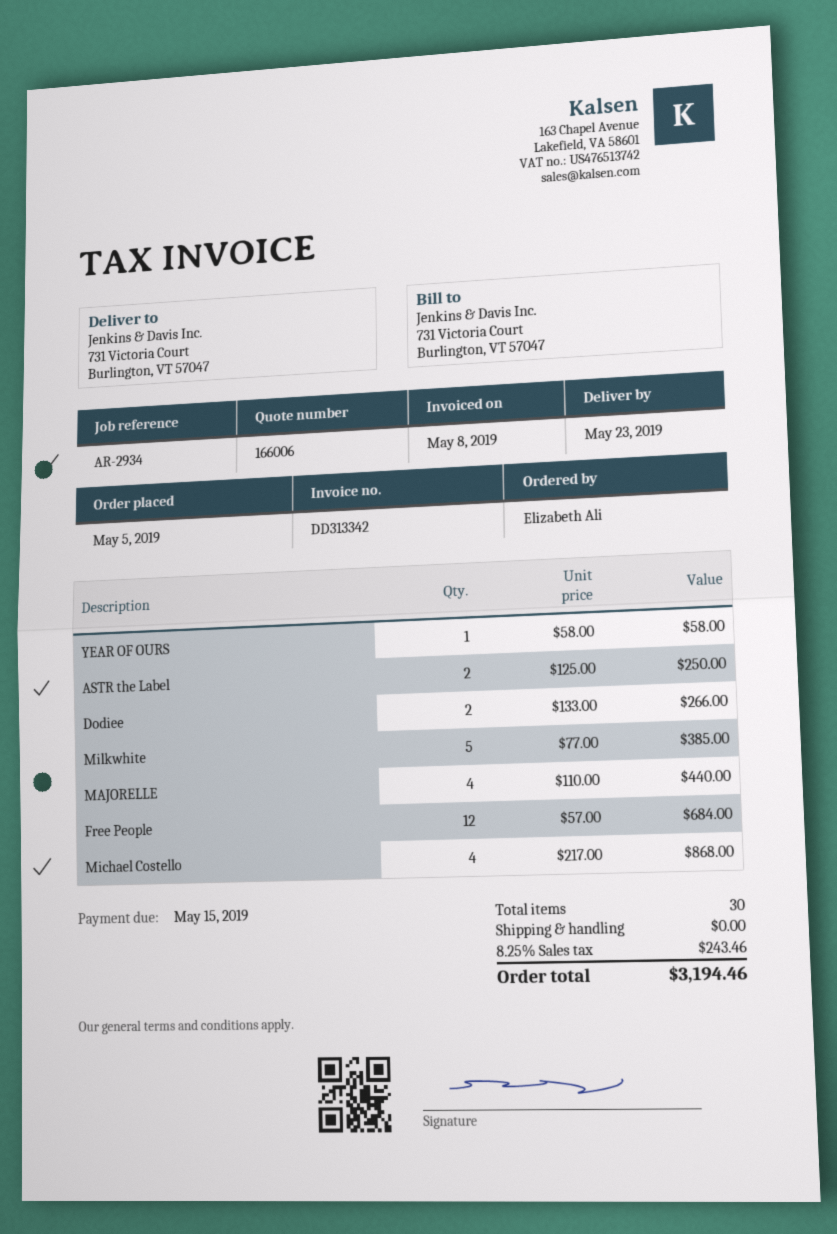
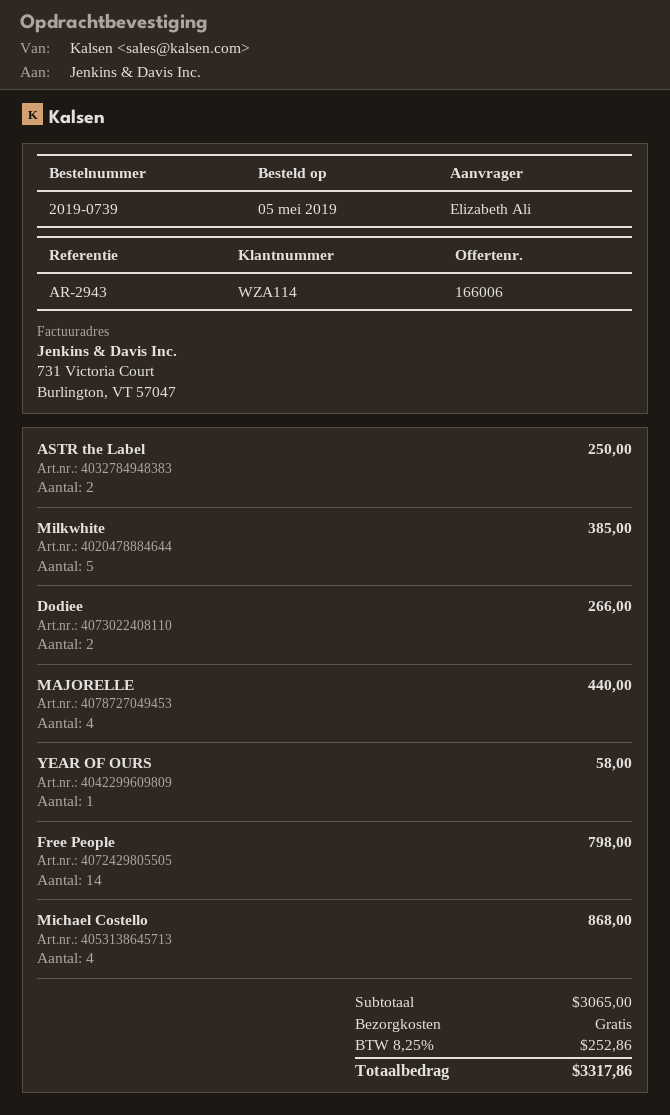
reference: AR-2934 -> AR-2943
Free People: 12 for 684.00 -> 14 for 798.00
tax: 8.25% = 243.46 -> 8.25% = 252.86
total: 3194.46 -> 3317.86

